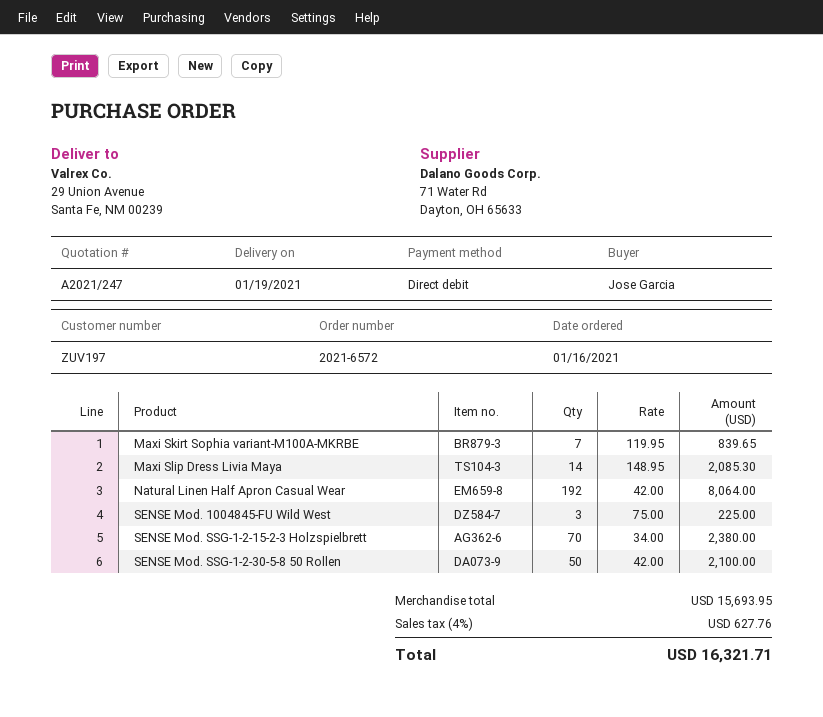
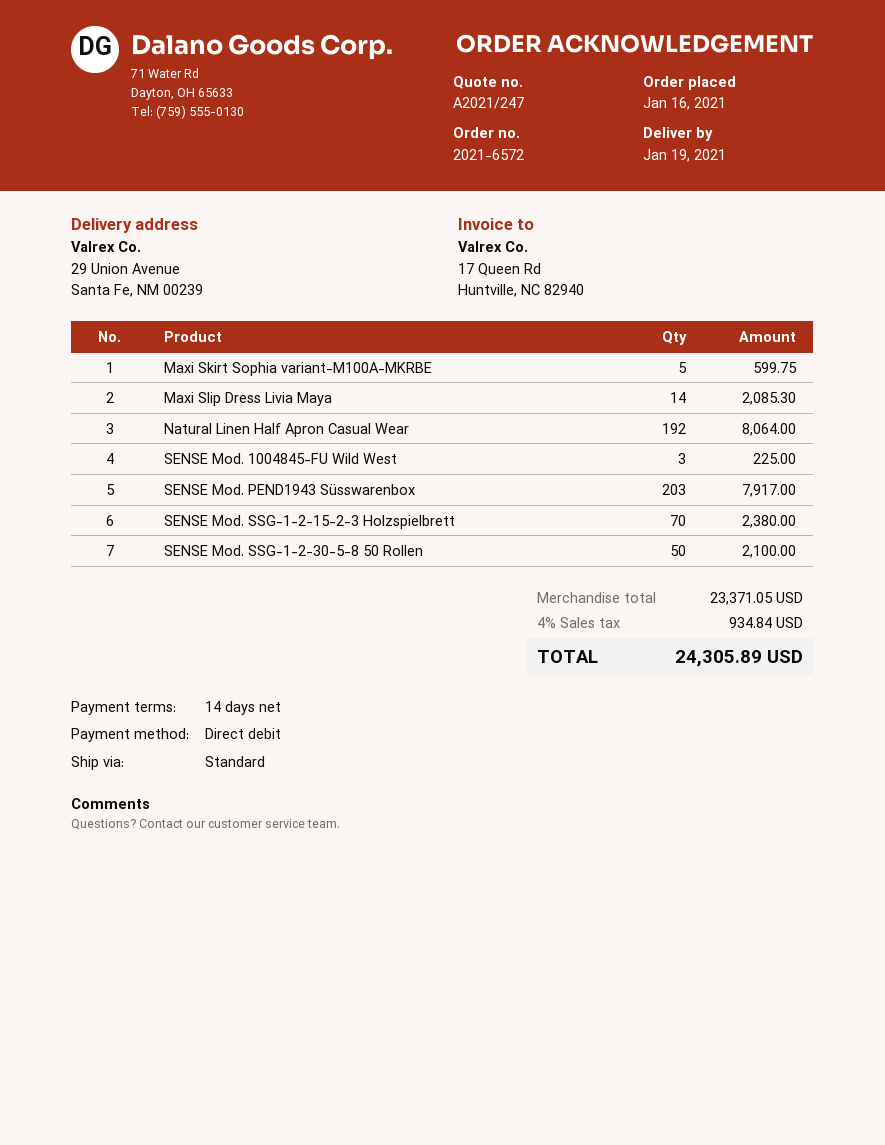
Maxi Skirt Sophia variant-M100A-MKRBE: 7 for 839.65 -> 5 for 599.75
SENSE Mod. PEND1943 Süsswarenbox: none -> 203 for 7917.00
subtotal: 15693.95 -> 23371.05
tax: 4% = 627.76 -> 4% = 934.84
total: 16321.71 -> 24305.89

